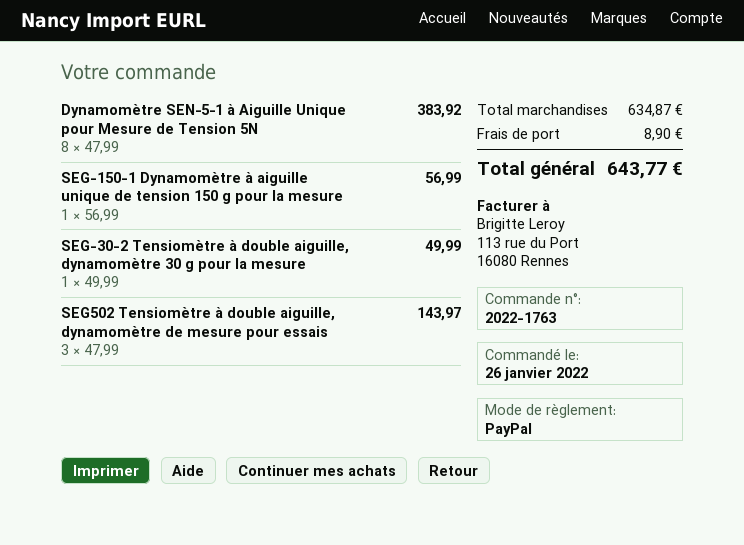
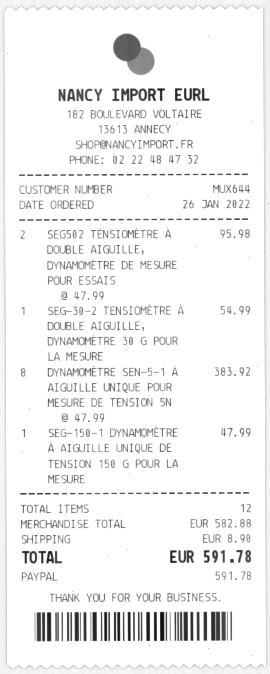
SEG-150-1 Dynamomètre à aiguille unique de tension 150 g pour la mesure: 1 x 56.99 = 56.99 -> 1 x 47.99 = 47.99
SEG-30-2 Tensiomètre à double aiguille, dynamomètre 30 g pour la mesure: 1 x 49.99 = 49.99 -> 1 x 54.99 = 54.99
SEG502 Tensiomètre à double aiguille, dynamomètre de mesure pour essais: 3 x 47.99 = 143.97 -> 2 x 47.99 = 95.98
subtotal: 634.87 -> 582.88
total: 643.77 -> 591.78

